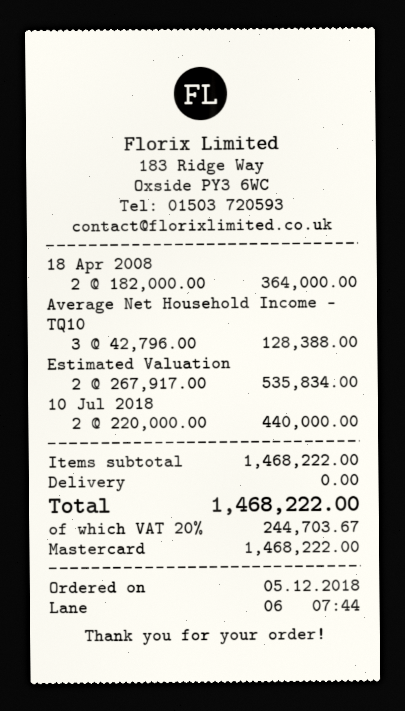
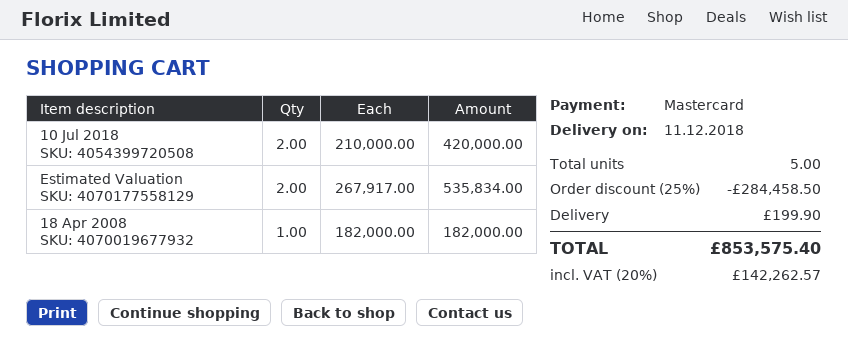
18 Apr 2008: 2 x 182000.00 = 364000.00 -> 1 x 182000.00 = 182000.00
Average Net Household Income - TQ10: 3 x 42796.00 = 128388.00 -> none
10 Jul 2018: 2 x 220000.00 = 440000.00 -> 2 x 210000.00 = 420000.00
discount: none -> 25% = 284458.50
shipping: 0.00 -> 199.90
tax: 20% = 244703.67 -> 20% = 142262.57
total: 1468222.00 -> 853575.40

